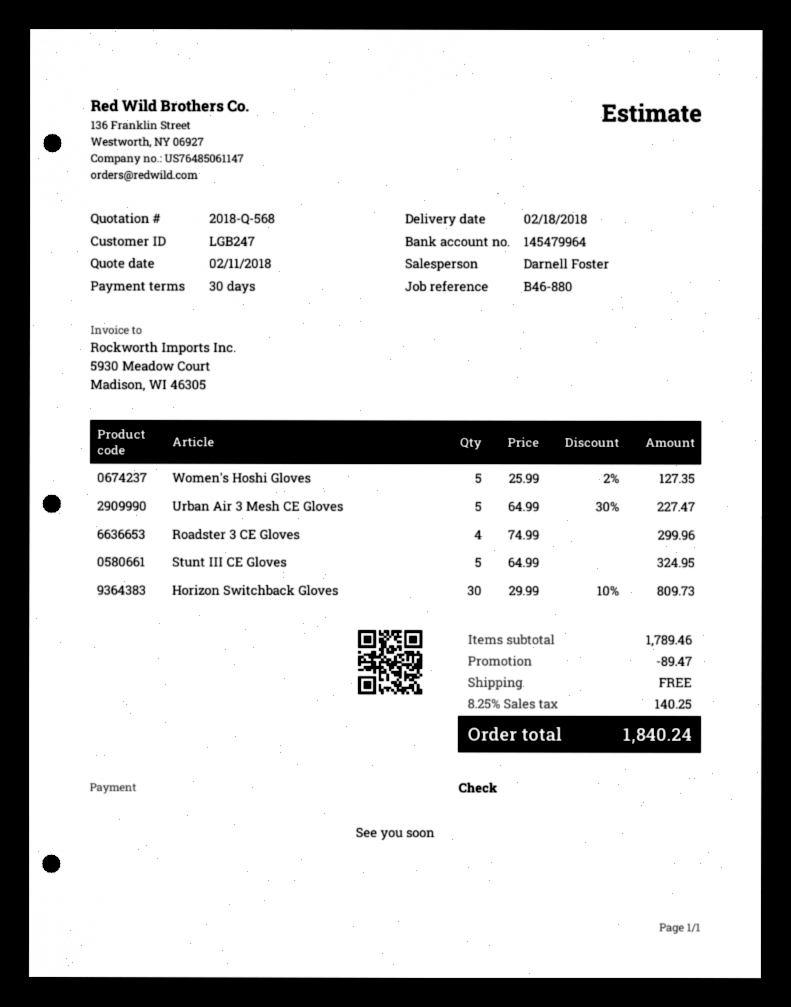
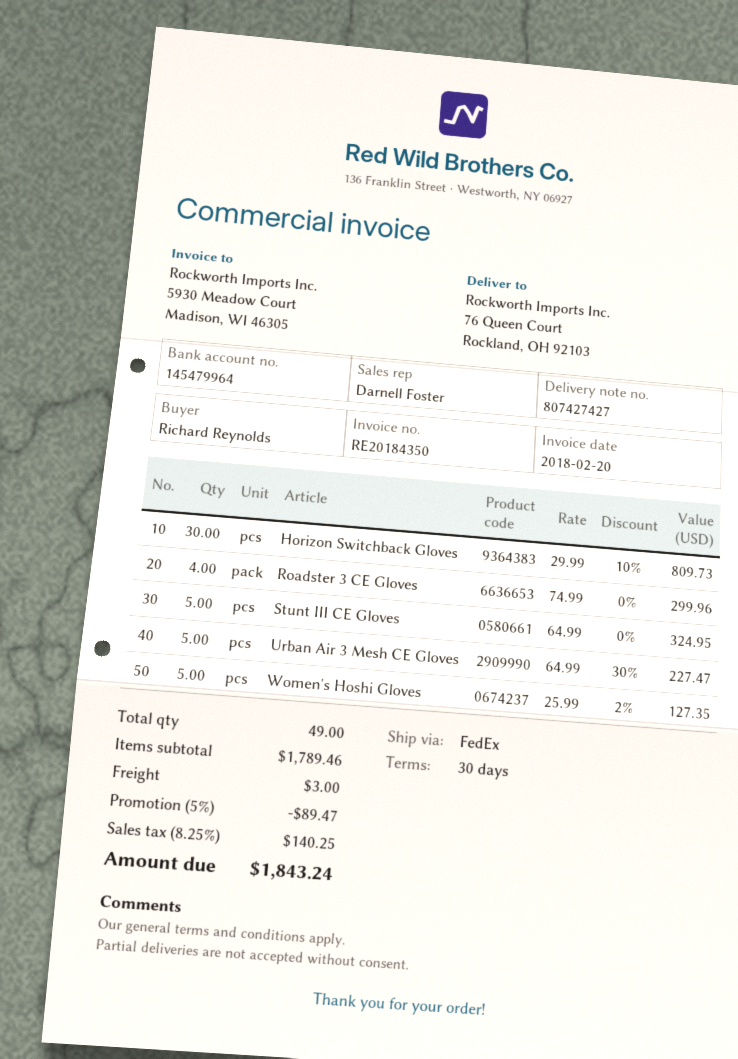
shipping: 0.00 -> 3.00
total: 1840.24 -> 1843.24

